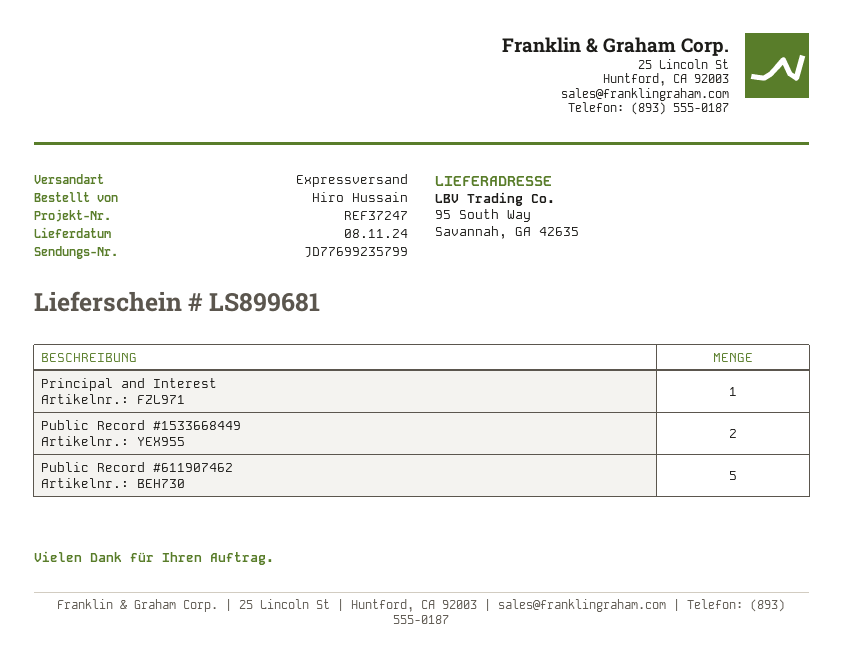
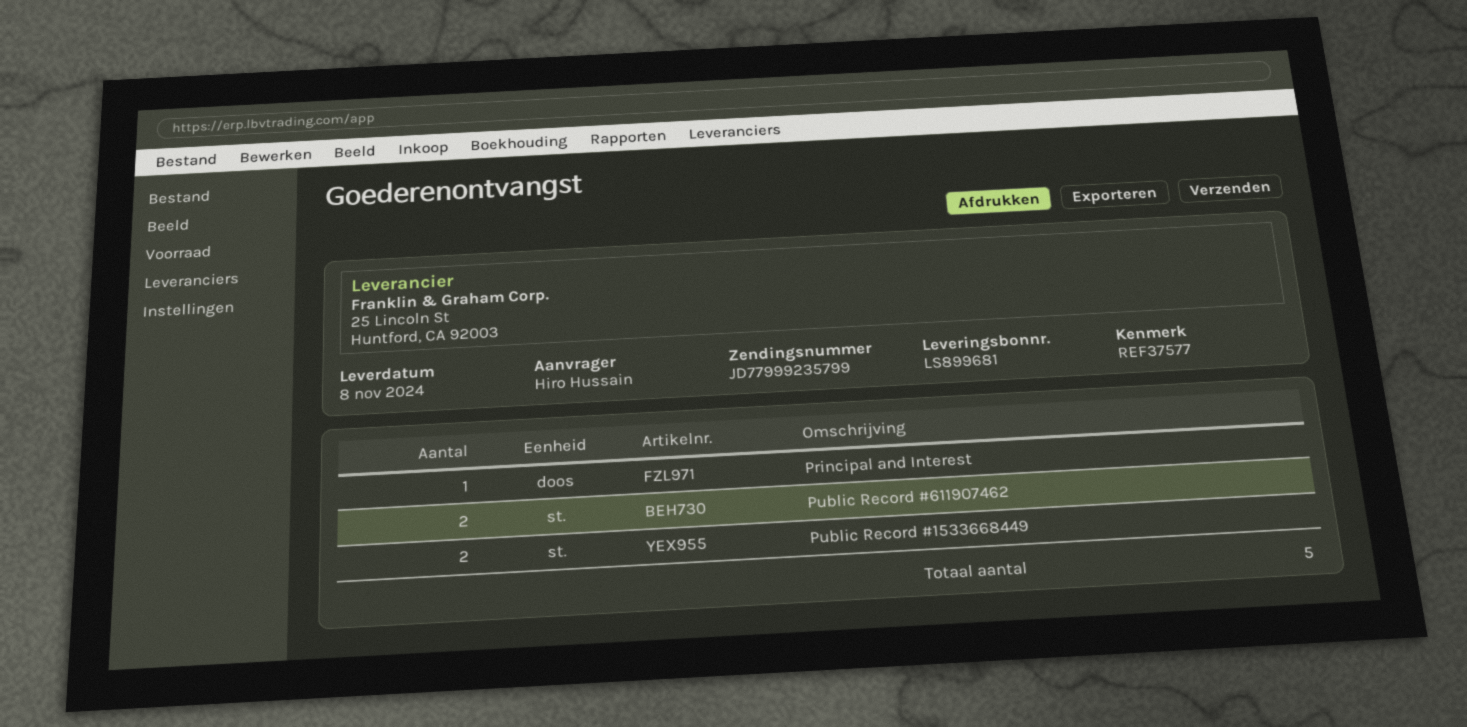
reference: REF37247 -> REF37577
tracking number: JD77699235799 -> JD77999235799
Public Record #611907462: 5 -> 2

